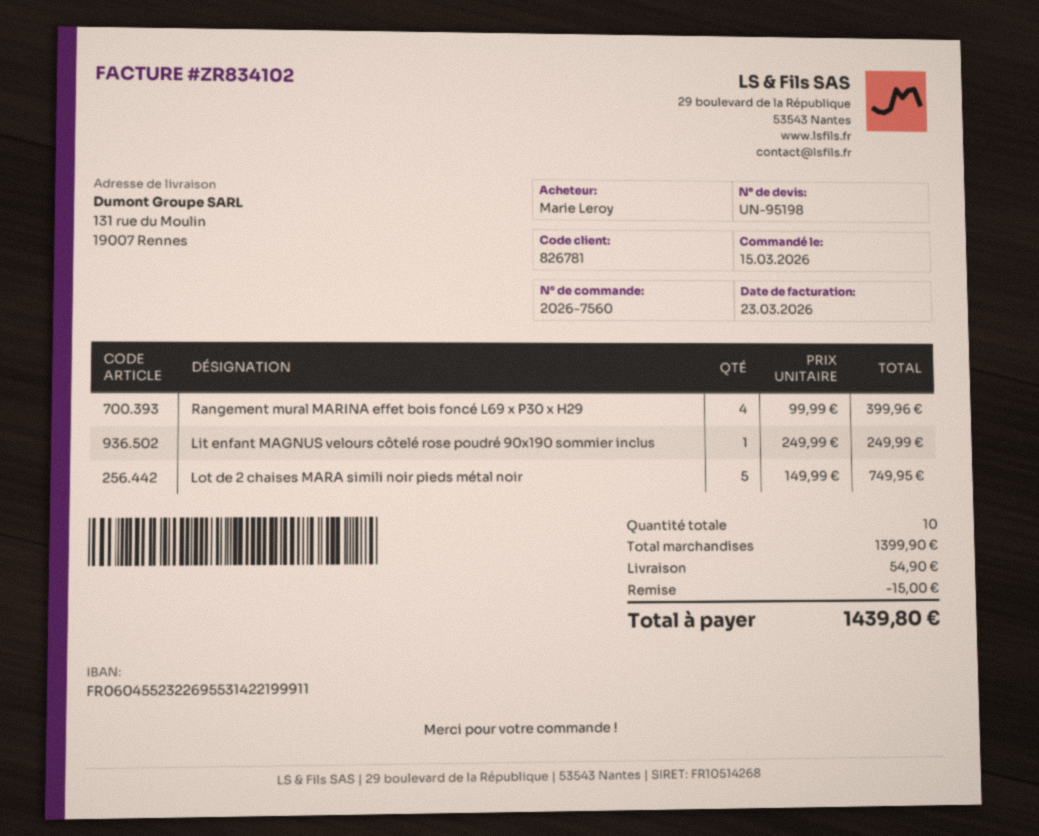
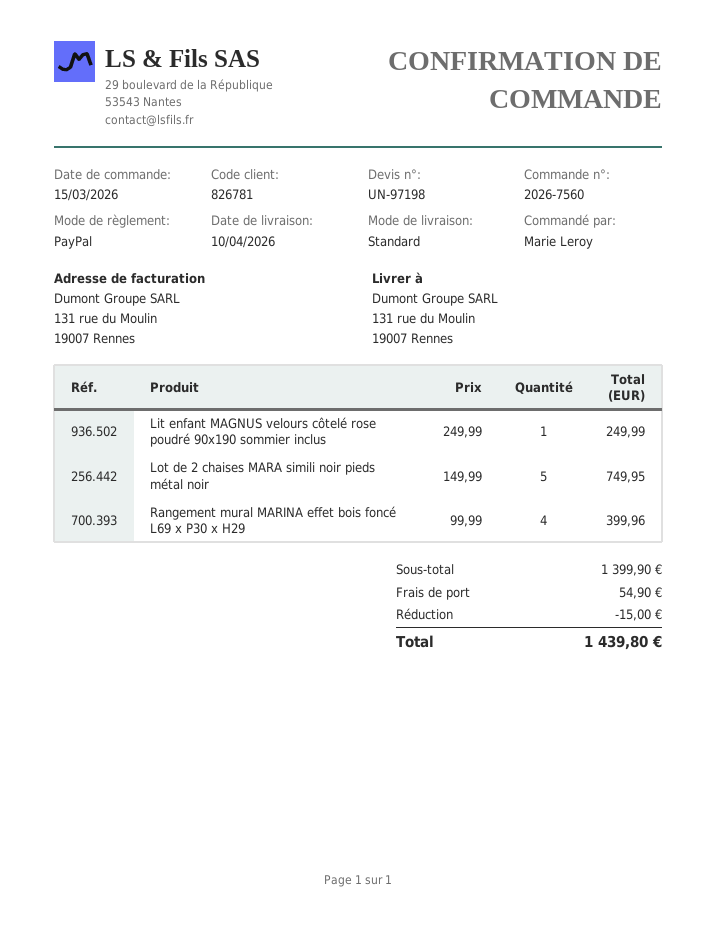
quote number: UN-95198 -> UN-97198

